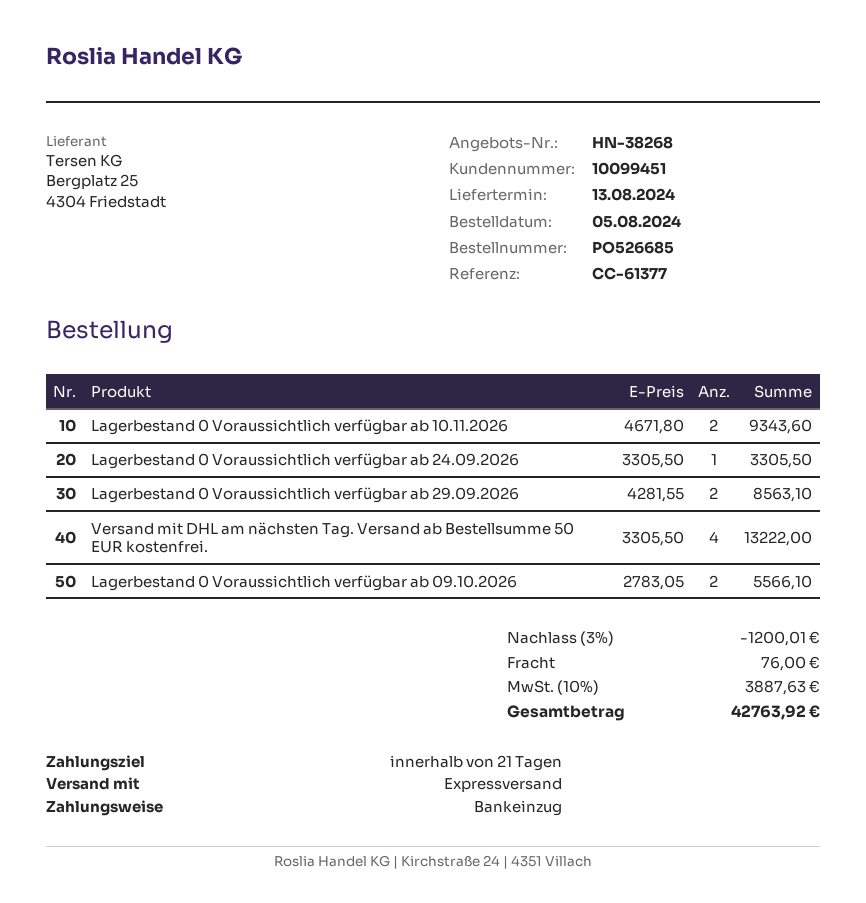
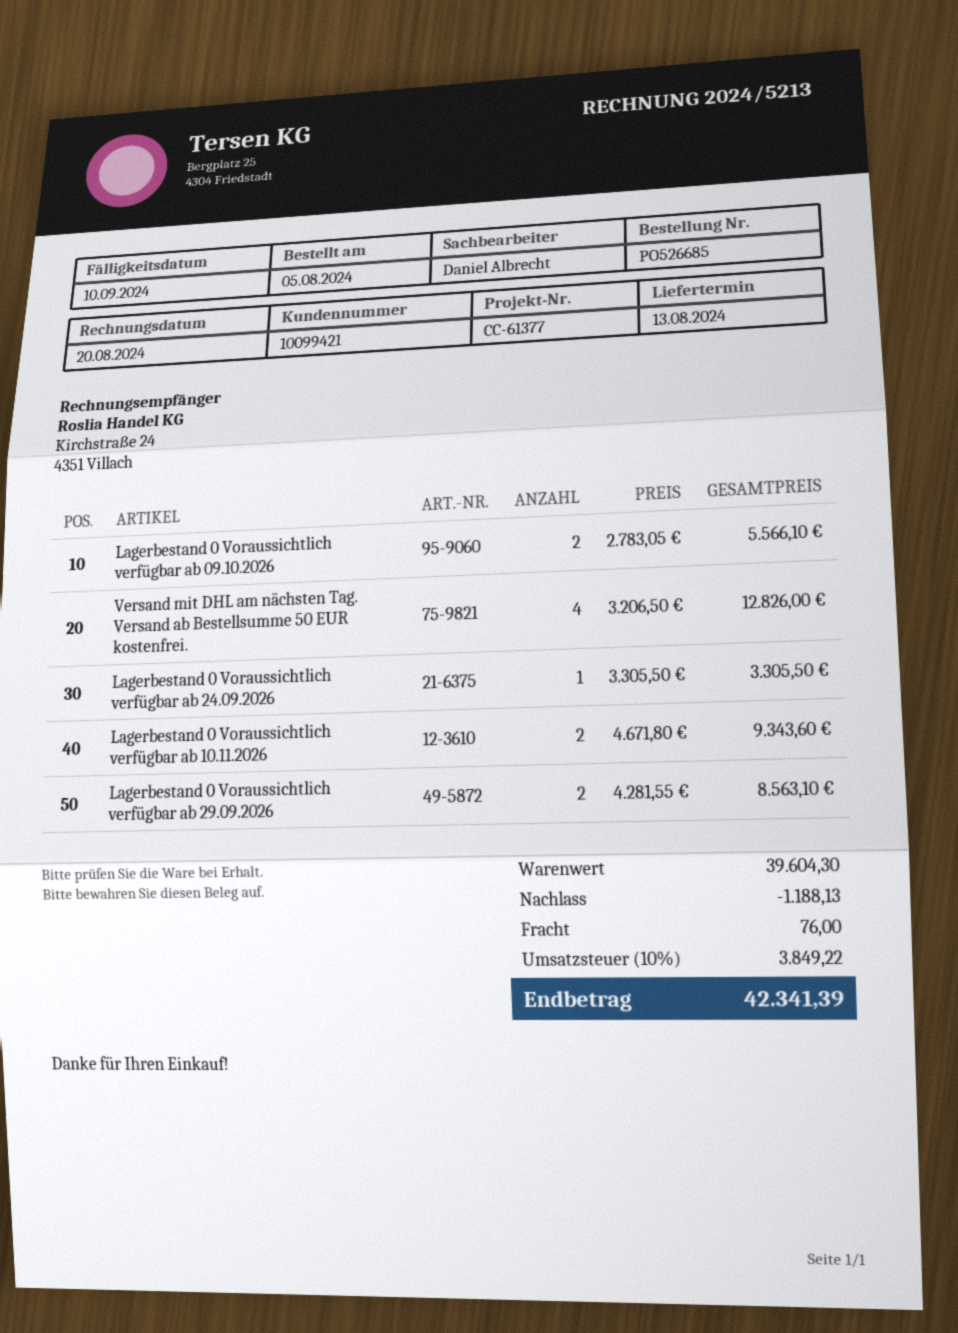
customer number: 10099451 -> 10099421
Versand mit DHL am nächsten Tag. Versand ab Bestellsumme 50 EUR kostenfrei.: 4 x 3305.50 = 13222.00 -> 4 x 3206.50 = 12826.00
discount: 1200.01 -> 1188.13
tax: 10% = 3887.63 -> 10% = 3849.22
total: 42763.92 -> 42341.39

